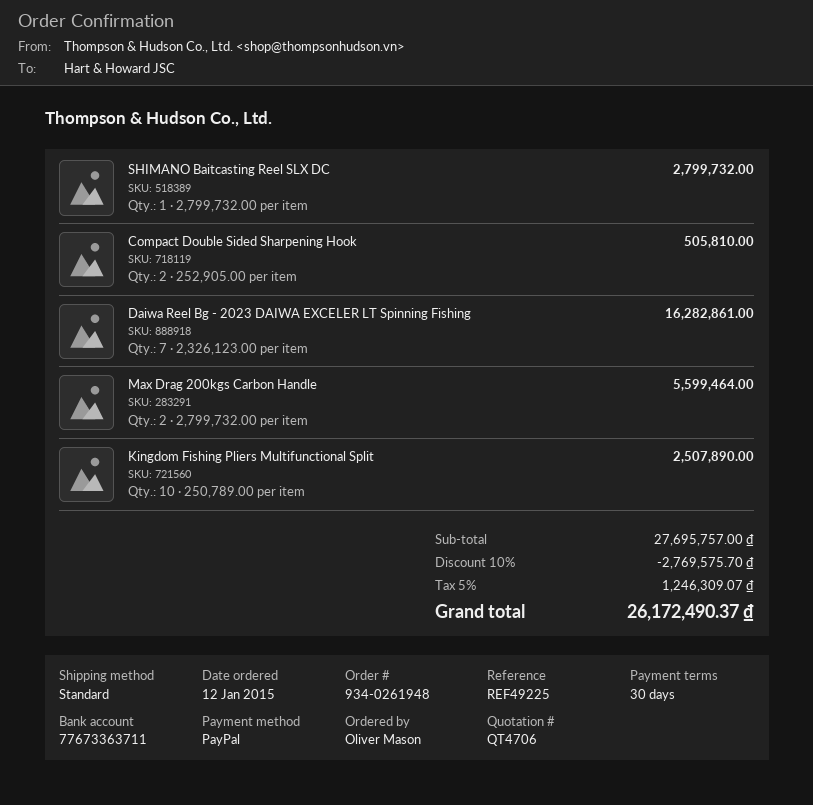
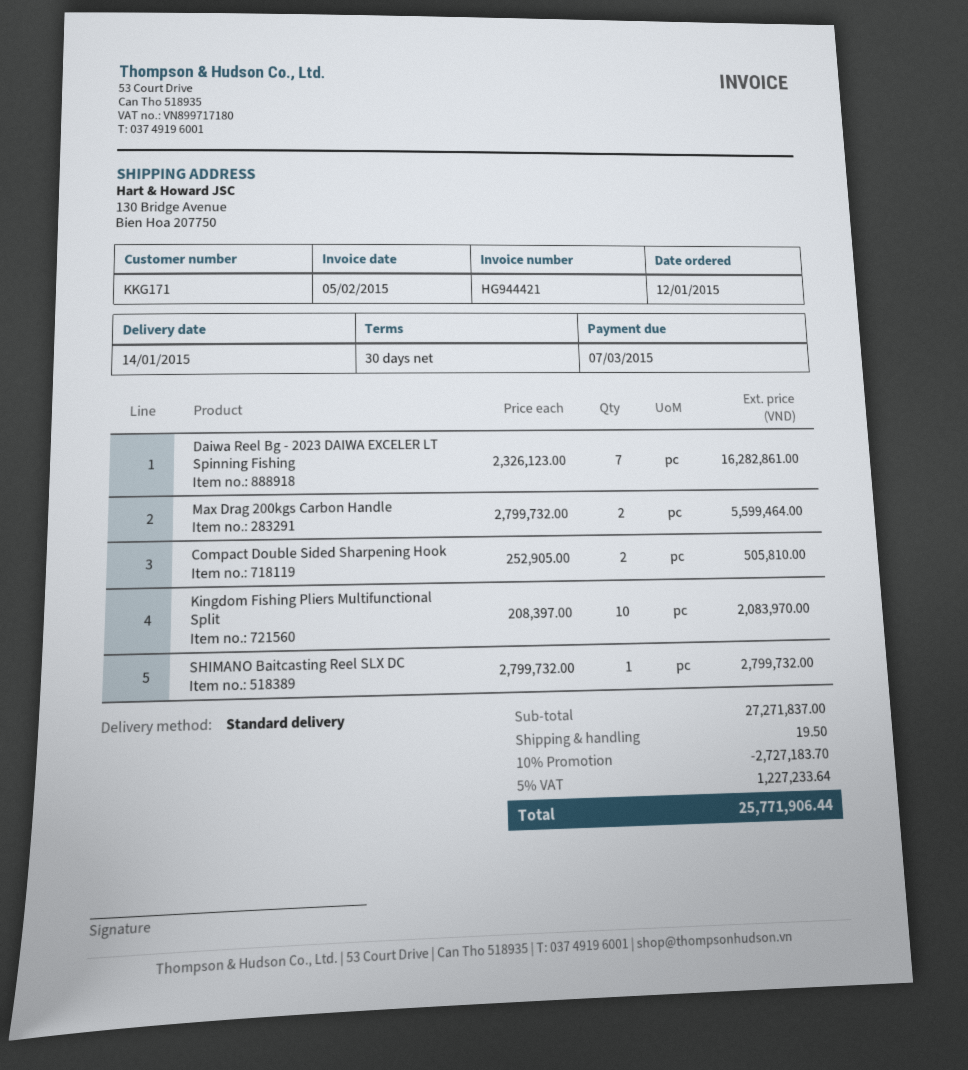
Kingdom Fishing Pliers Multifunctional Split: 10 x 250789.00 = 2507890.00 -> 10 x 208397.00 = 2083970.00
subtotal: 27695757.00 -> 27271837.00
discount: 10% = 2769575.70 -> 10% = 2727183.70
shipping: none -> 19.50
tax: 5% = 1246309.07 -> 5% = 1227233.64
total: 26172490.37 -> 25771906.44

